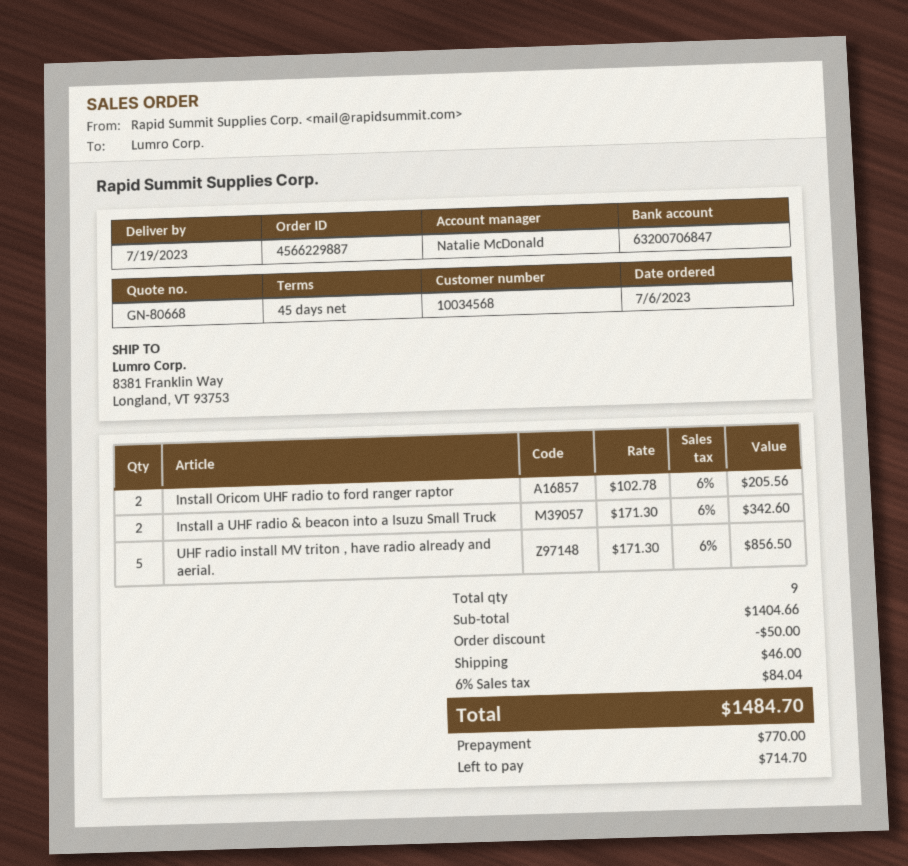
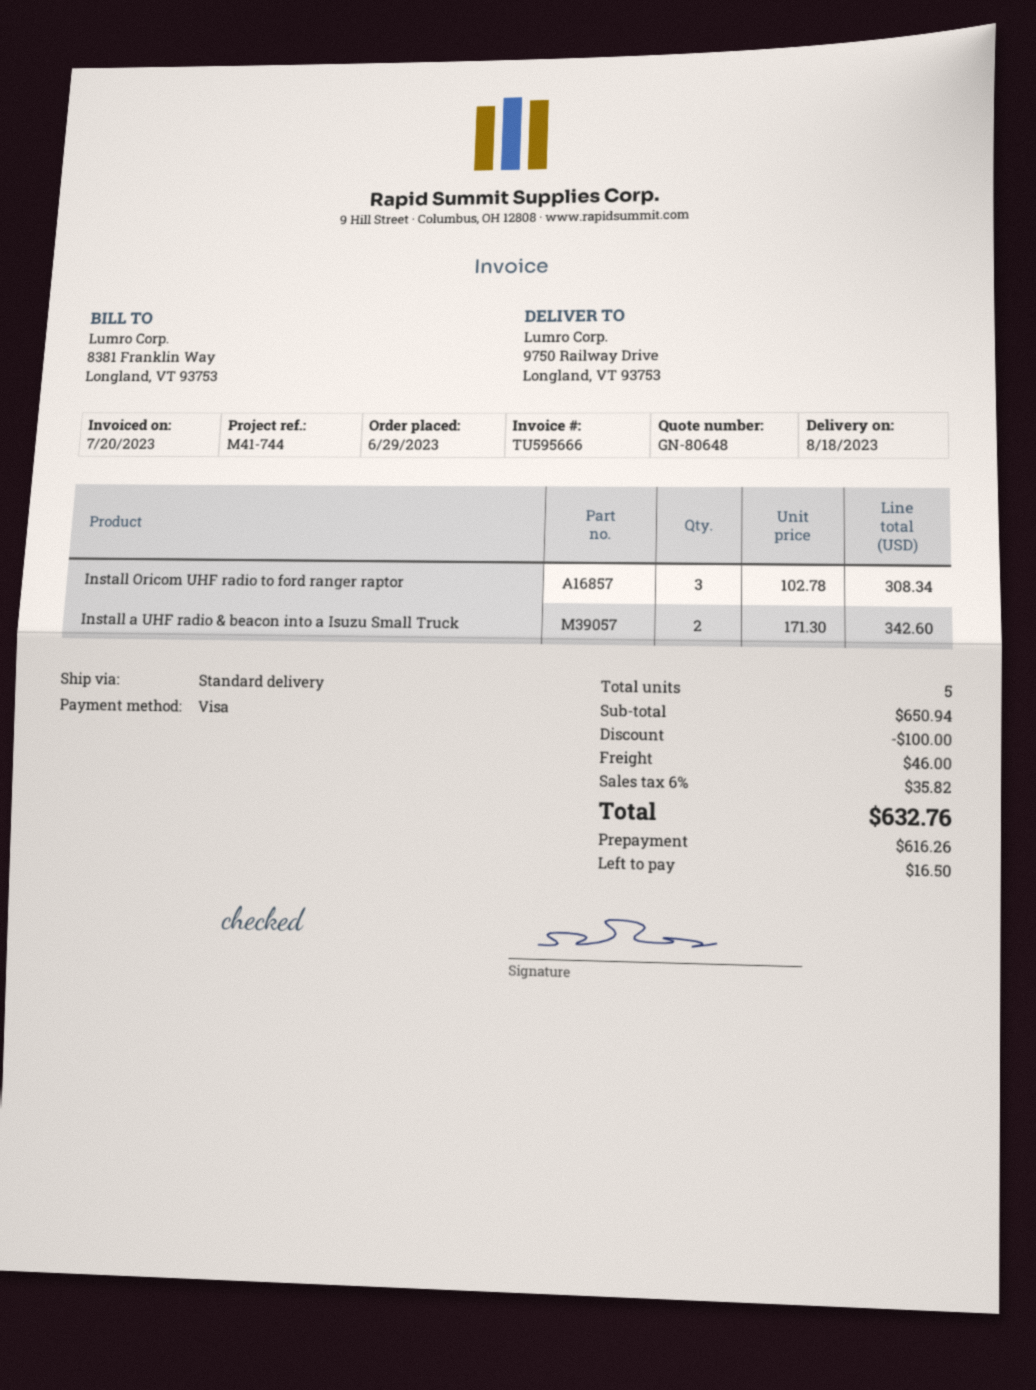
quote number: GN-80668 -> GN-80648
order date: 2023-07-06 -> 2023-06-29
delivery date: 2023-07-19 -> 2023-08-18
ship to: 8381 Franklin Way, Longland, VT 93753 -> 9750 Railway Drive, Longland, VT 93753
Install Oricom UHF radio to ford ranger raptor: 2 x 102.78 = 205.56 -> 3 x 102.78 = 308.34
UHF radio install MV triton , have radio already and aerial.: 5 x 171.30 = 856.50 -> none
total quantity: 9 -> 5
subtotal: 1404.66 -> 650.94
discount: 50.00 -> 100.00
tax: 6% = 84.04 -> 6% = 35.82
total: 1484.70 -> 632.76
deposit: 770.00 -> 616.26
balance: 714.70 -> 16.50

